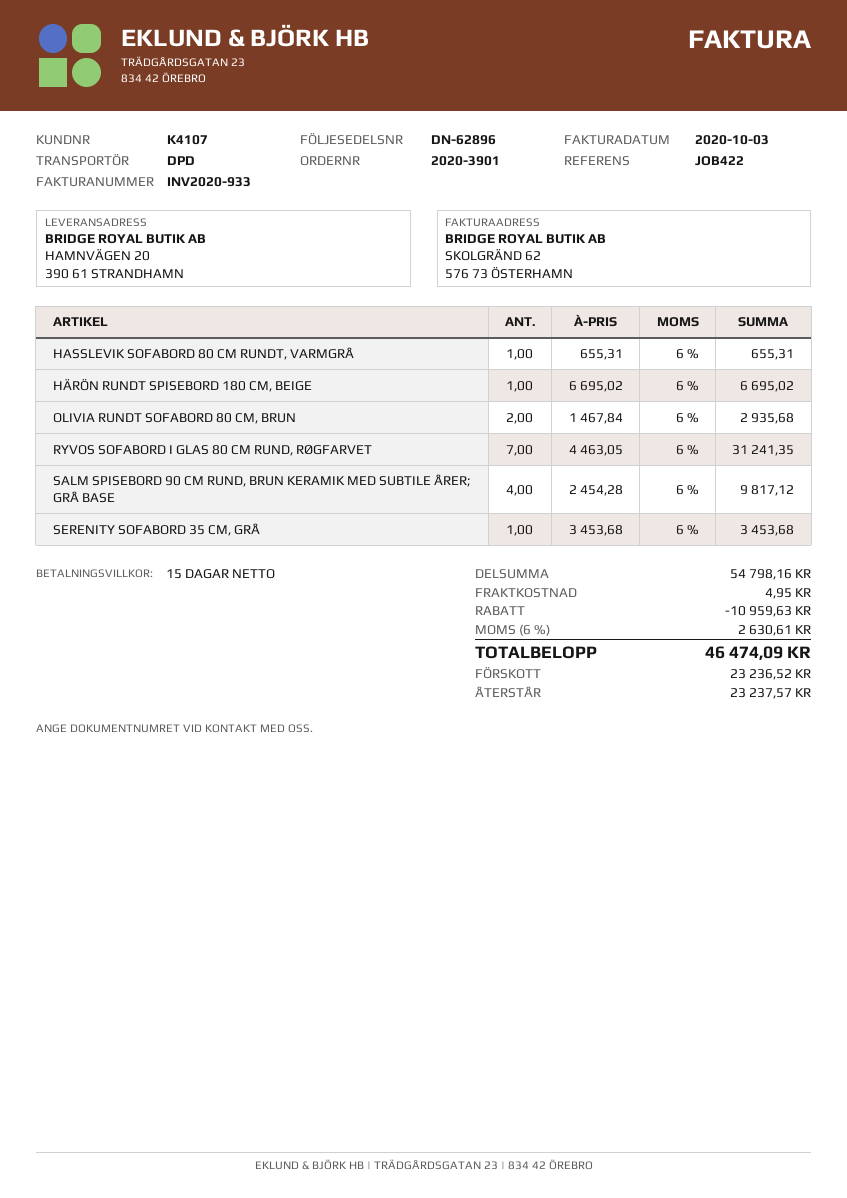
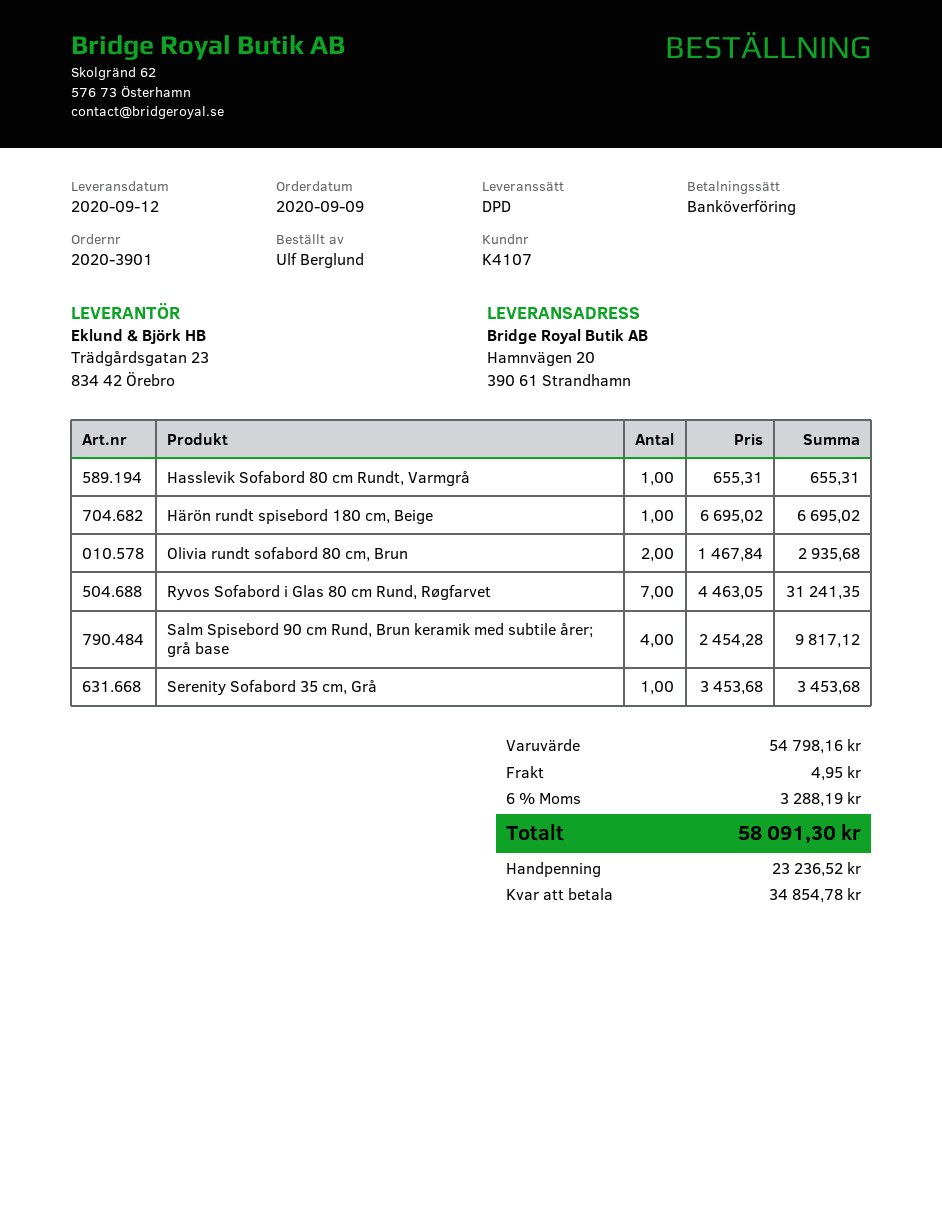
discount: 10959.63 -> none
tax: 6% = 2630.61 -> 6% = 3288.19
total: 46474.09 -> 58091.30
balance: 23237.57 -> 34854.78

